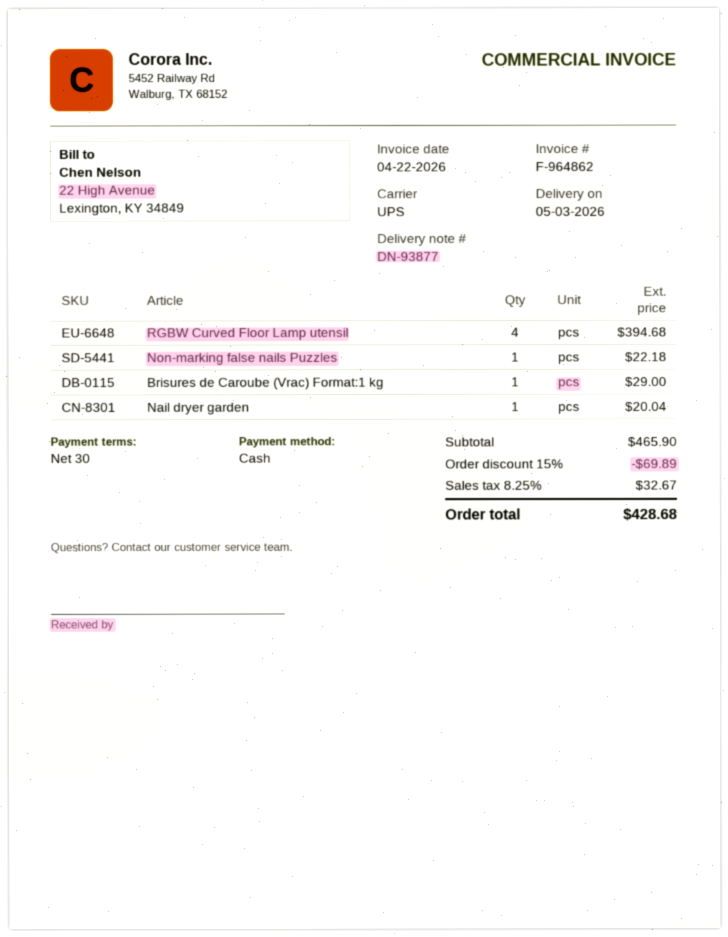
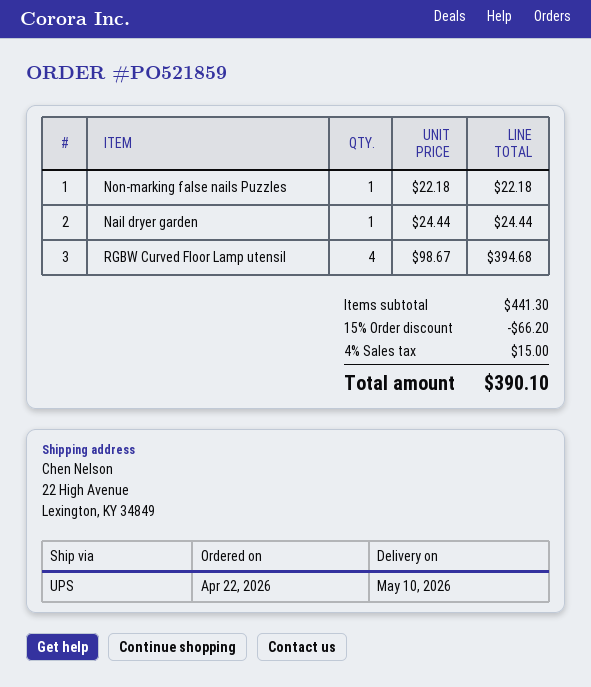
delivery date: 2026-05-03 -> 2026-05-10
Brisures de Caroube (Vrac) Format:1 kg: 1 for 29.00 -> none
Nail dryer garden: 1 for 20.04 -> 1 for 24.44
subtotal: 465.90 -> 441.30
discount: 15% = 69.89 -> 15% = 66.20
tax: 8.25% = 32.67 -> 4% = 15.00
total: 428.68 -> 390.10

